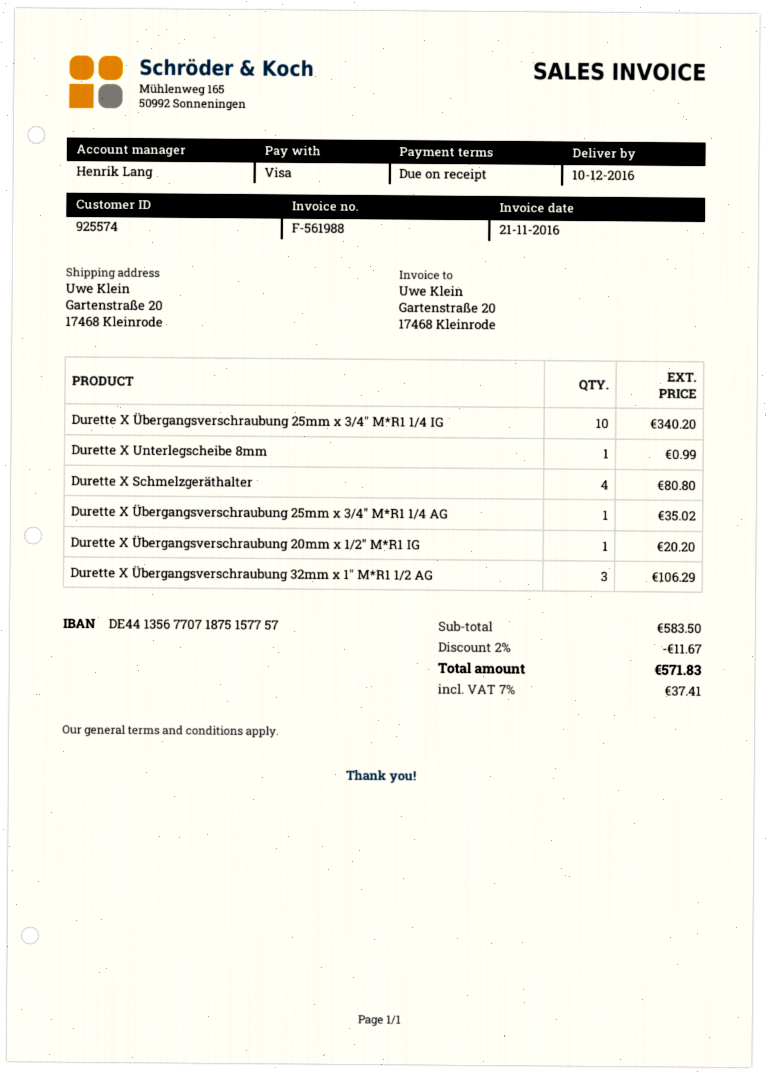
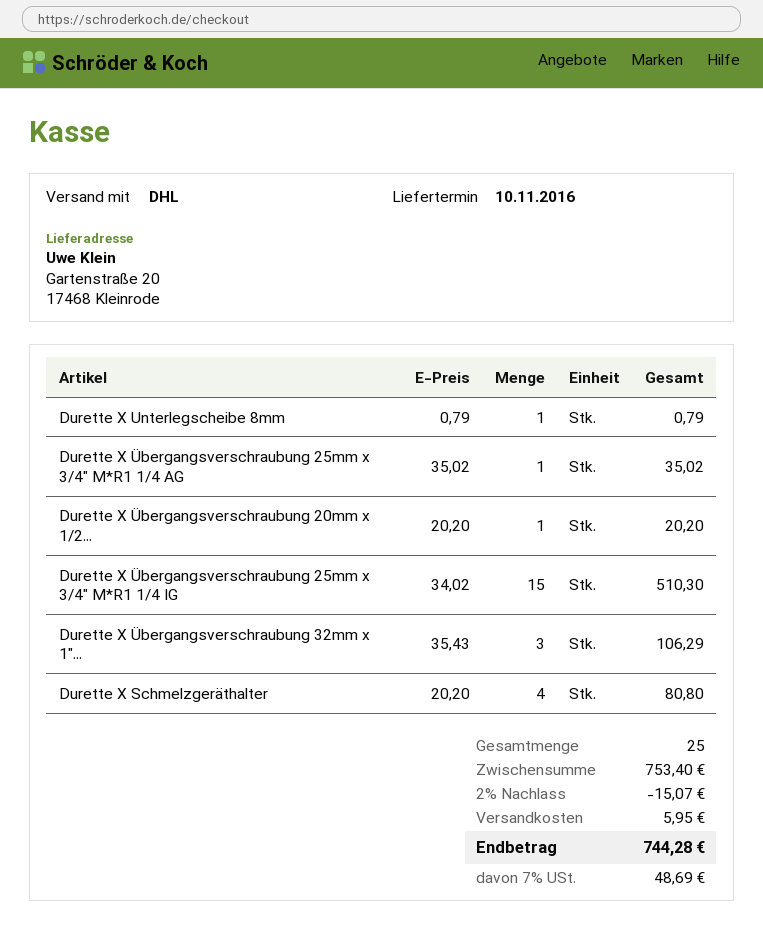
delivery date: 2016-12-10 -> 2016-11-10
Durette X Übergangsverschraubung 25mm x 3/4" M*R1 1/4 IG: 10 for 340.20 -> 15 for 510.30
Durette X Unterlegscheibe 8mm: 1 for 0.99 -> 1 for 0.79
subtotal: 583.50 -> 753.40
discount: 2% = 11.67 -> 2% = 15.07
shipping: none -> 5.95
tax: 7% = 37.41 -> 7% = 48.69
total: 571.83 -> 744.28

